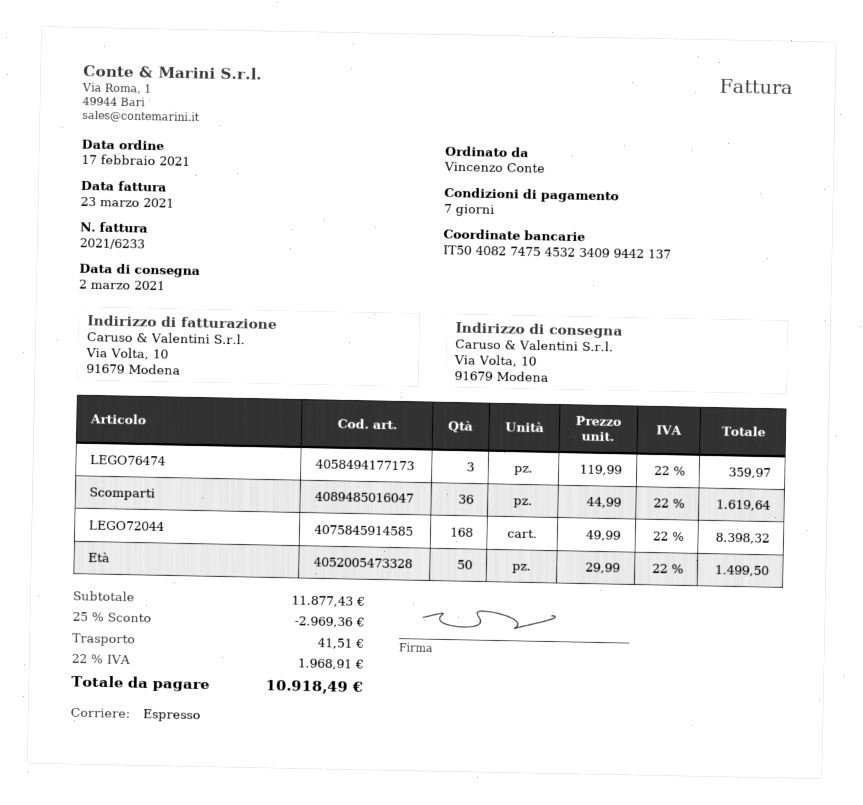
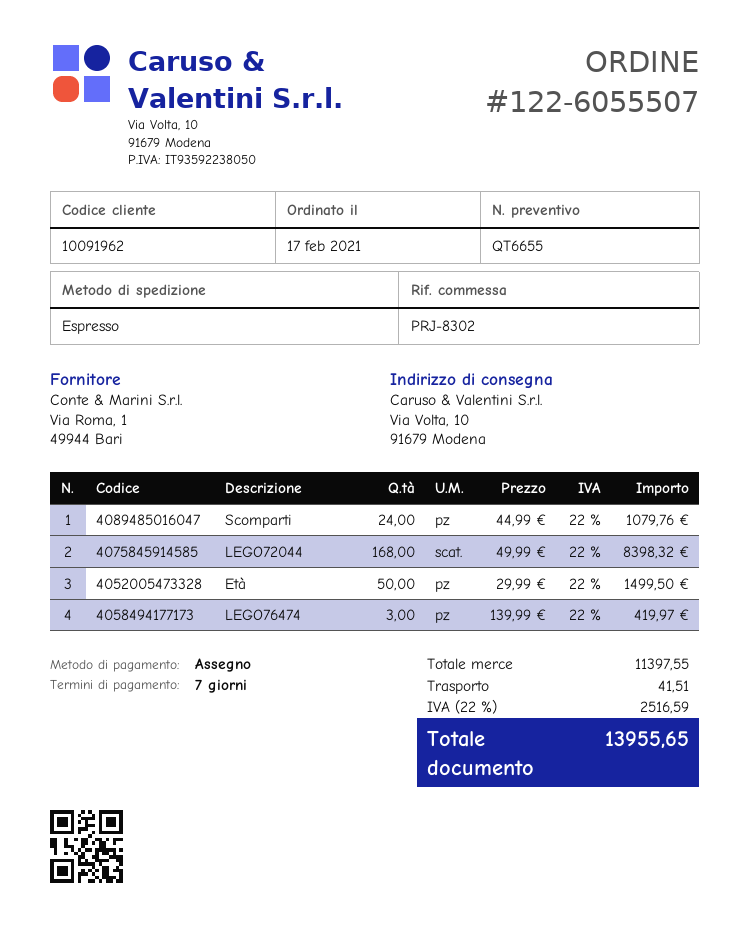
LEGO76474: 3 x 119.99 = 359.97 -> 3 x 139.99 = 419.97
Scomparti: 36 x 44.99 = 1619.64 -> 24 x 44.99 = 1079.76
subtotal: 11877.43 -> 11397.55
discount: 25% = 2969.36 -> none
tax: 22% = 1968.91 -> 22% = 2516.59
total: 10918.49 -> 13955.65

